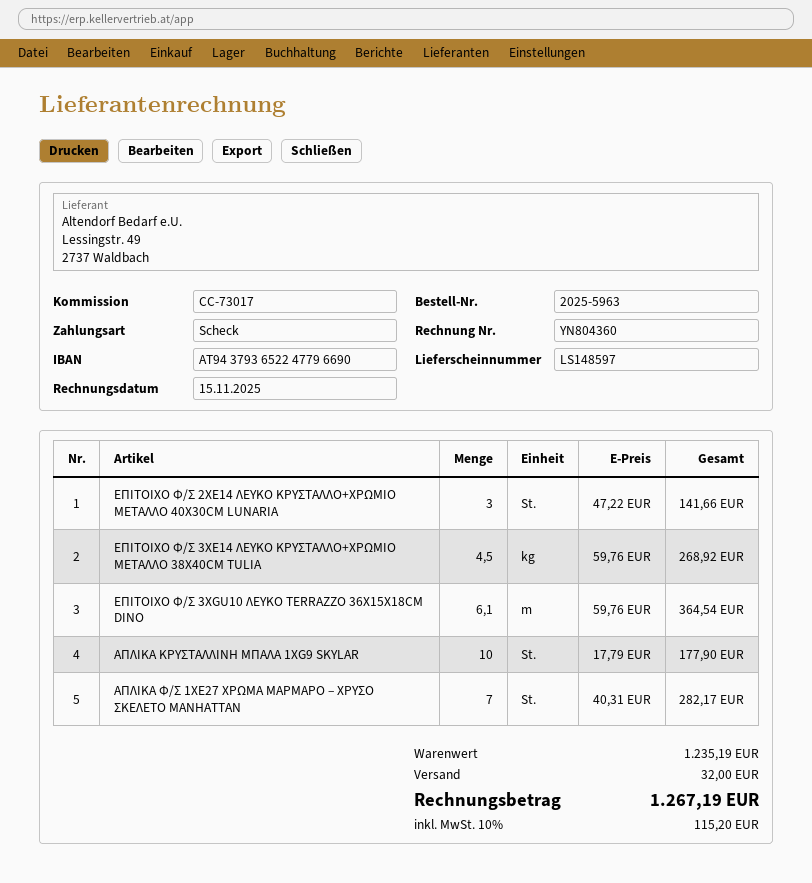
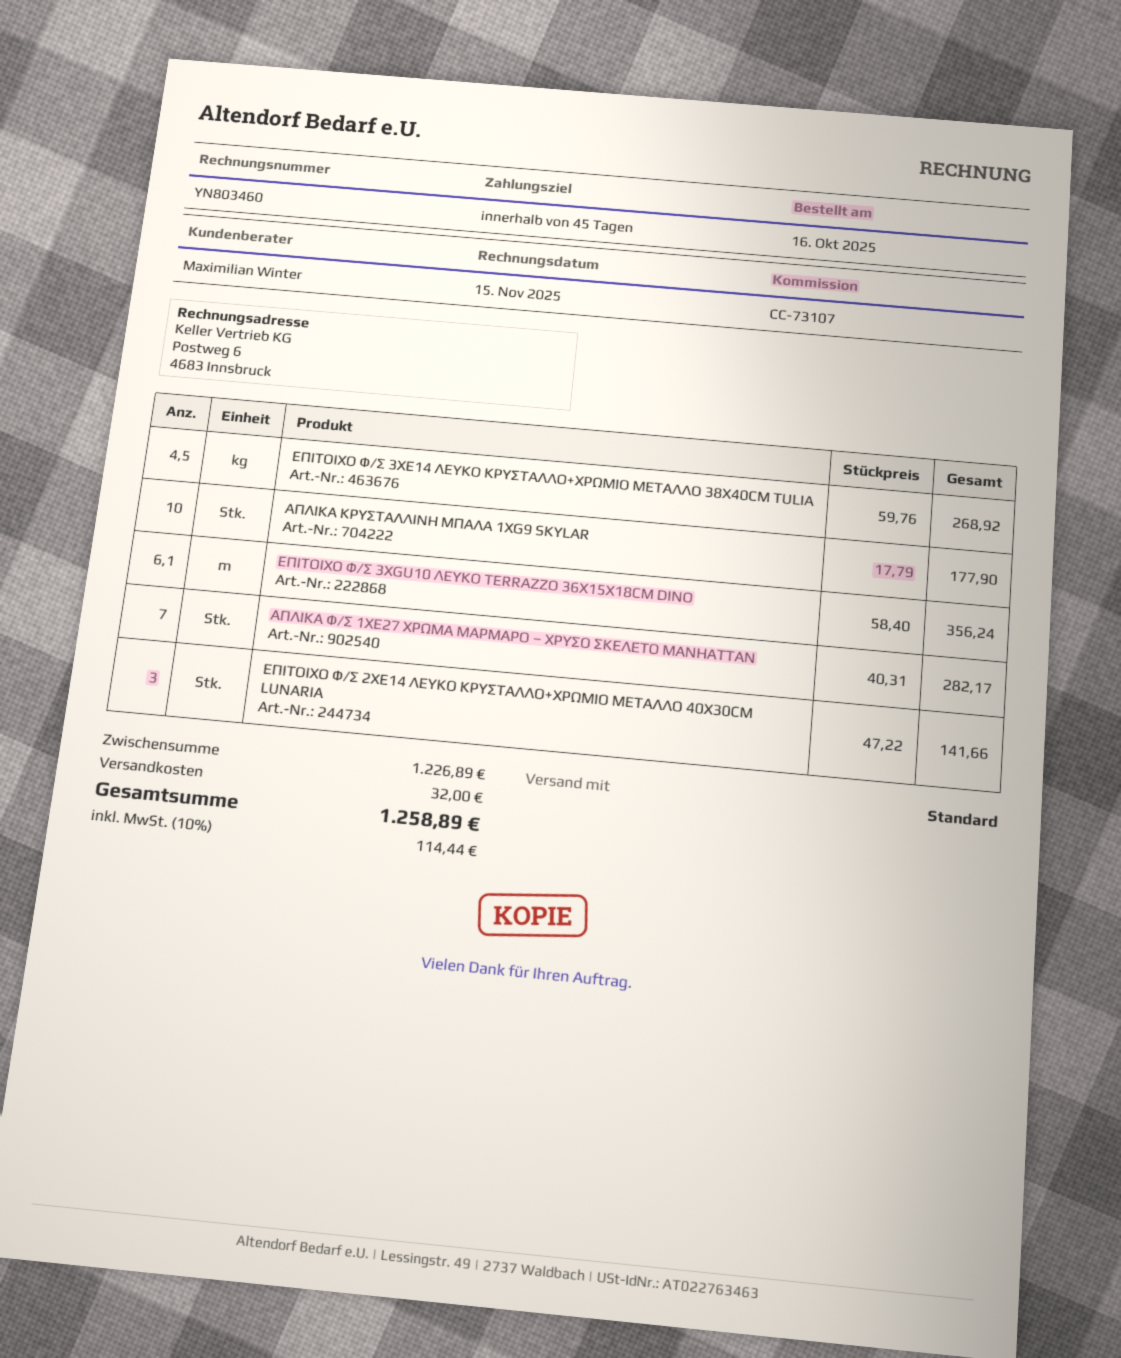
invoice number: YN804360 -> YN803460
reference: CC-73017 -> CC-73107
ΕΠΙΤΟΙΧΟ Φ/Σ 3ΧGU10 ΛΕΥΚΟ TERRAZZO 36X15X18CM DINO: 6.1 x 59.76 = 364.54 -> 6.1 x 58.40 = 356.24
subtotal: 1235.19 -> 1226.89
tax: 10% = 115.20 -> 10% = 114.44
total: 1267.19 -> 1258.89

